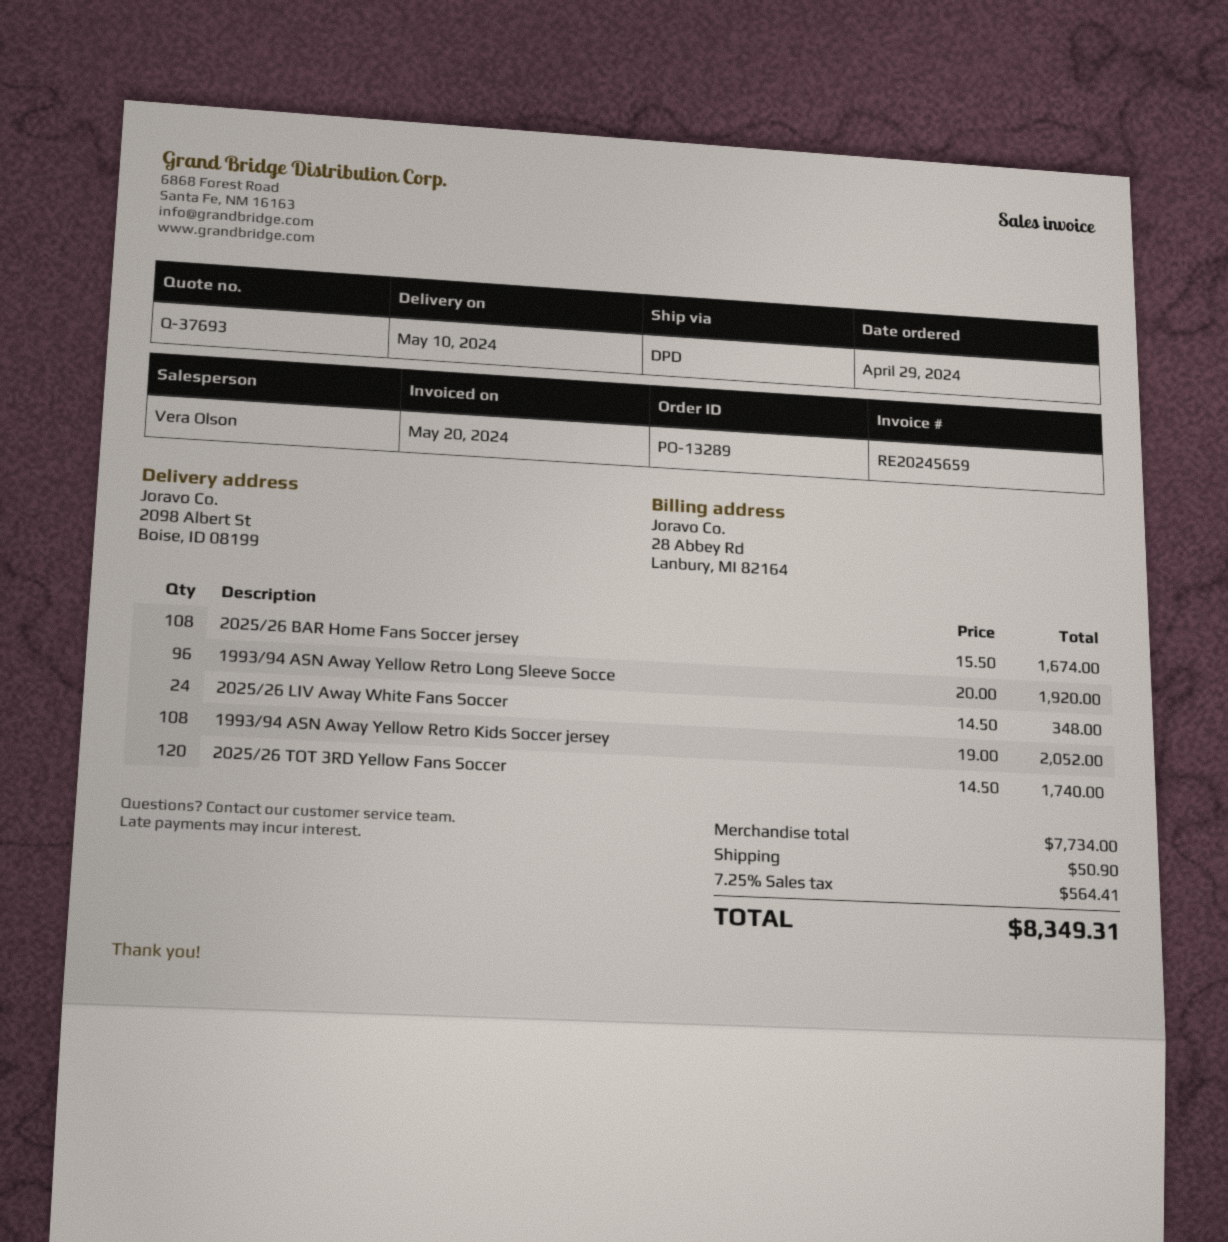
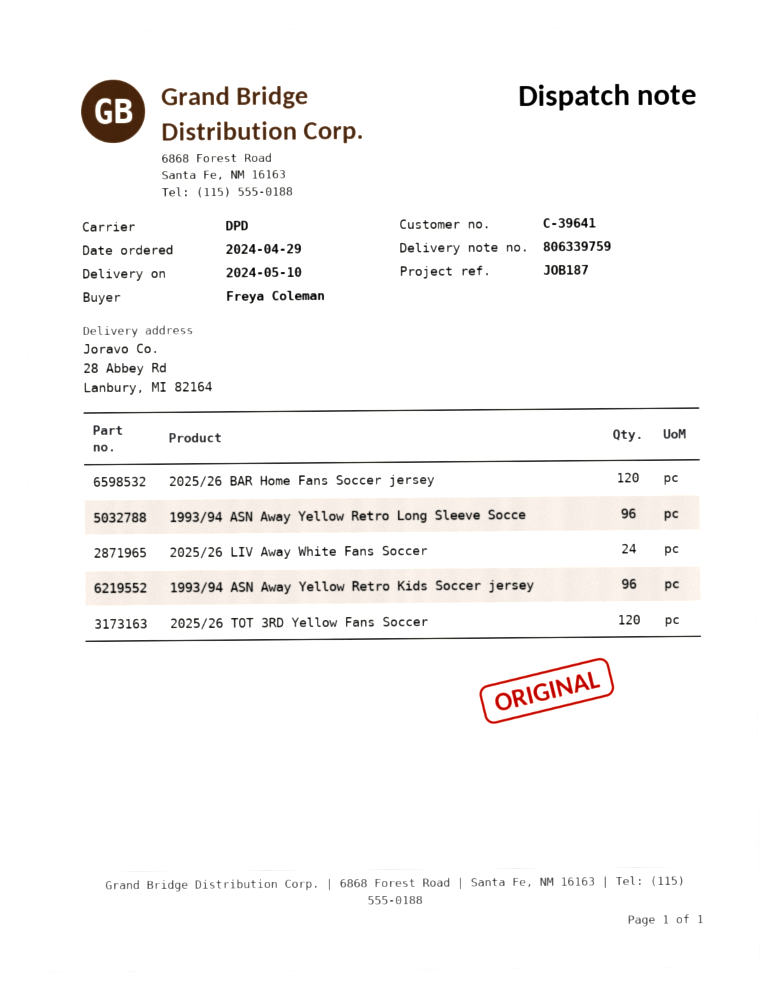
ship to: 2098 Albert St, Boise, ID 08199 -> 28 Abbey Rd, Lanbury, MI 82164
2025/26 BAR Home Fans Soccer jersey: 108 -> 120
1993/94 ASN Away Yellow Retro Kids Soccer jersey: 108 -> 96

